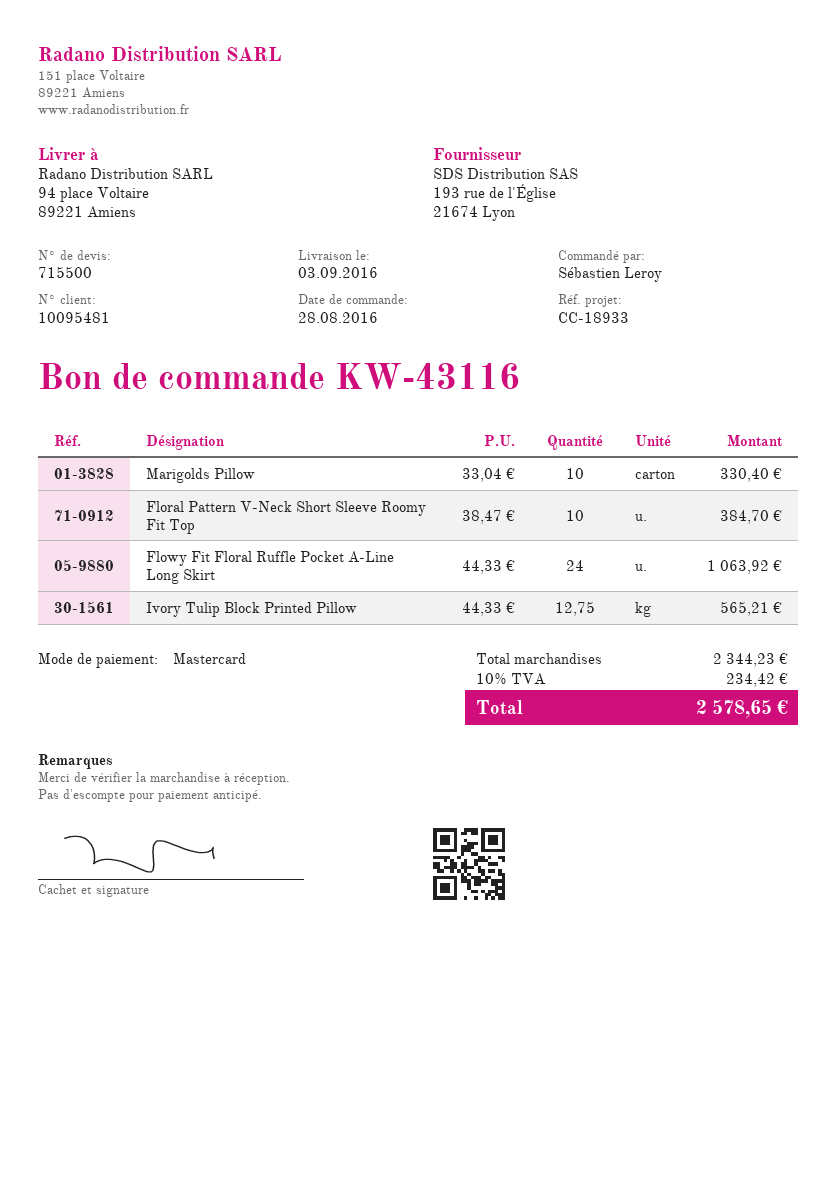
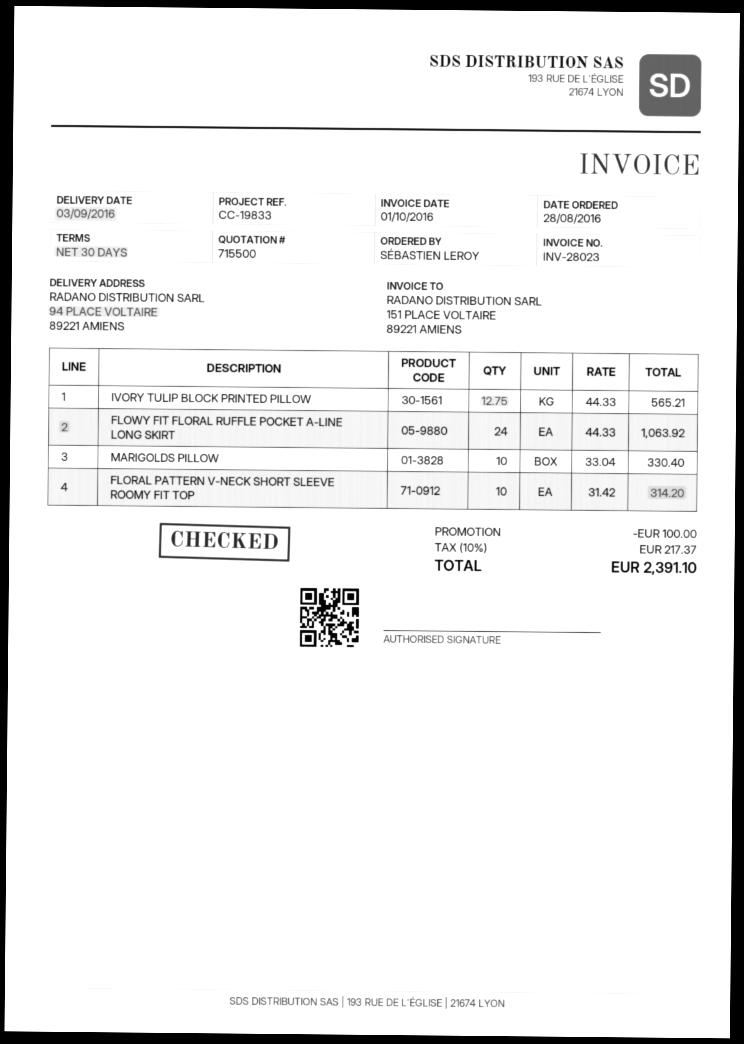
reference: CC-18933 -> CC-19833
Floral Pattern V-Neck Short Sleeve Roomy Fit Top: 10 x 38.47 = 384.70 -> 10 x 31.42 = 314.20
discount: none -> 100.00
tax: 10% = 234.42 -> 10% = 217.37
total: 2578.65 -> 2391.10

